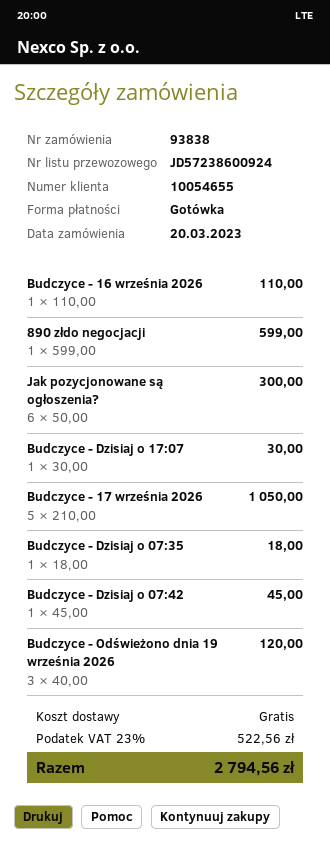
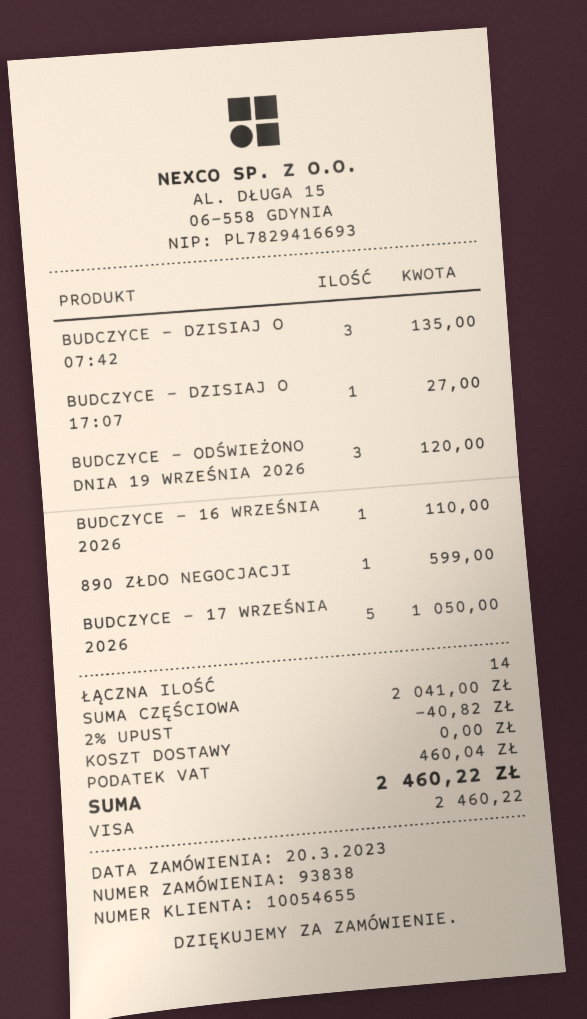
payment method: cash -> Visa
Jak pozycjonowane są ogłoszenia?: 6 for 300.00 -> none
Budczyce - Dzisiaj o 17:07: 1 for 30.00 -> 1 for 27.00
Budczyce - Dzisiaj o 07:35: 1 for 18.00 -> none
Budczyce - Dzisiaj o 07:42: 1 for 45.00 -> 3 for 135.00
discount: none -> 2% = 40.82
tax: 522.56 -> 460.04
total: 2794.56 -> 2460.22

